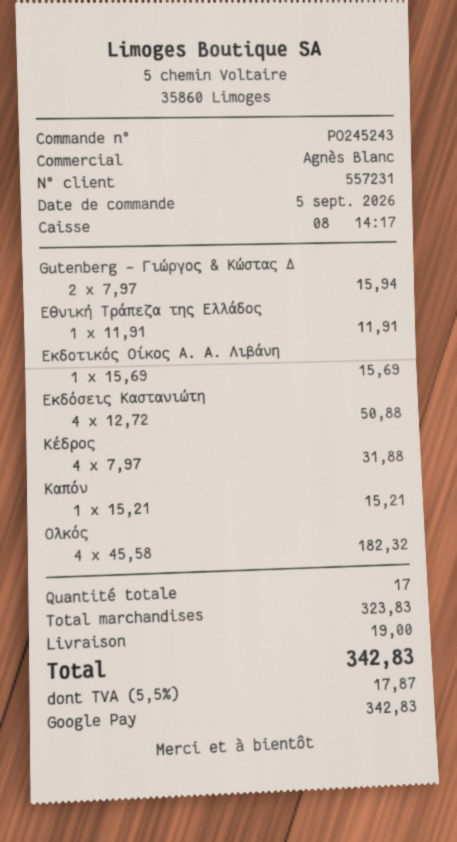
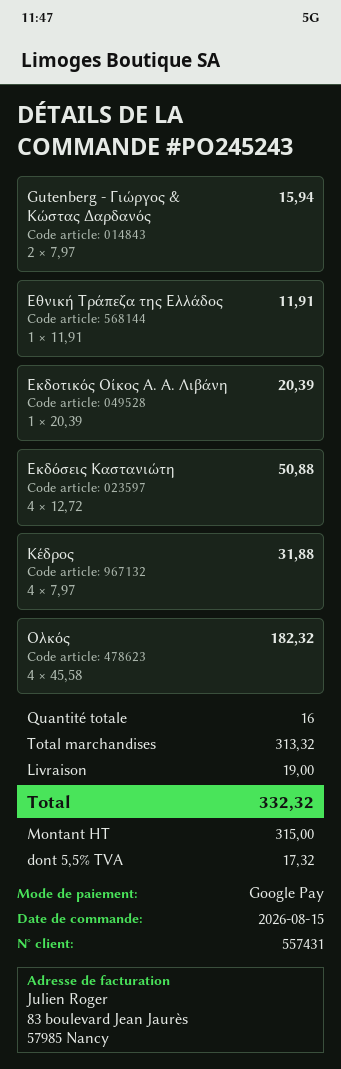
order date: 2026-09-05 -> 2026-08-15
customer number: 557231 -> 557431
Εκδοτικός Οίκος Α. Α. Λιβάνη: 1 x 15.69 = 15.69 -> 1 x 20.39 = 20.39
Καπόν: 1 x 15.21 = 15.21 -> none
total quantity: 17 -> 16
subtotal: 323.83 -> 313.32
tax: 5.5% = 17.87 -> 5.5% = 17.32
total: 342.83 -> 332.32

